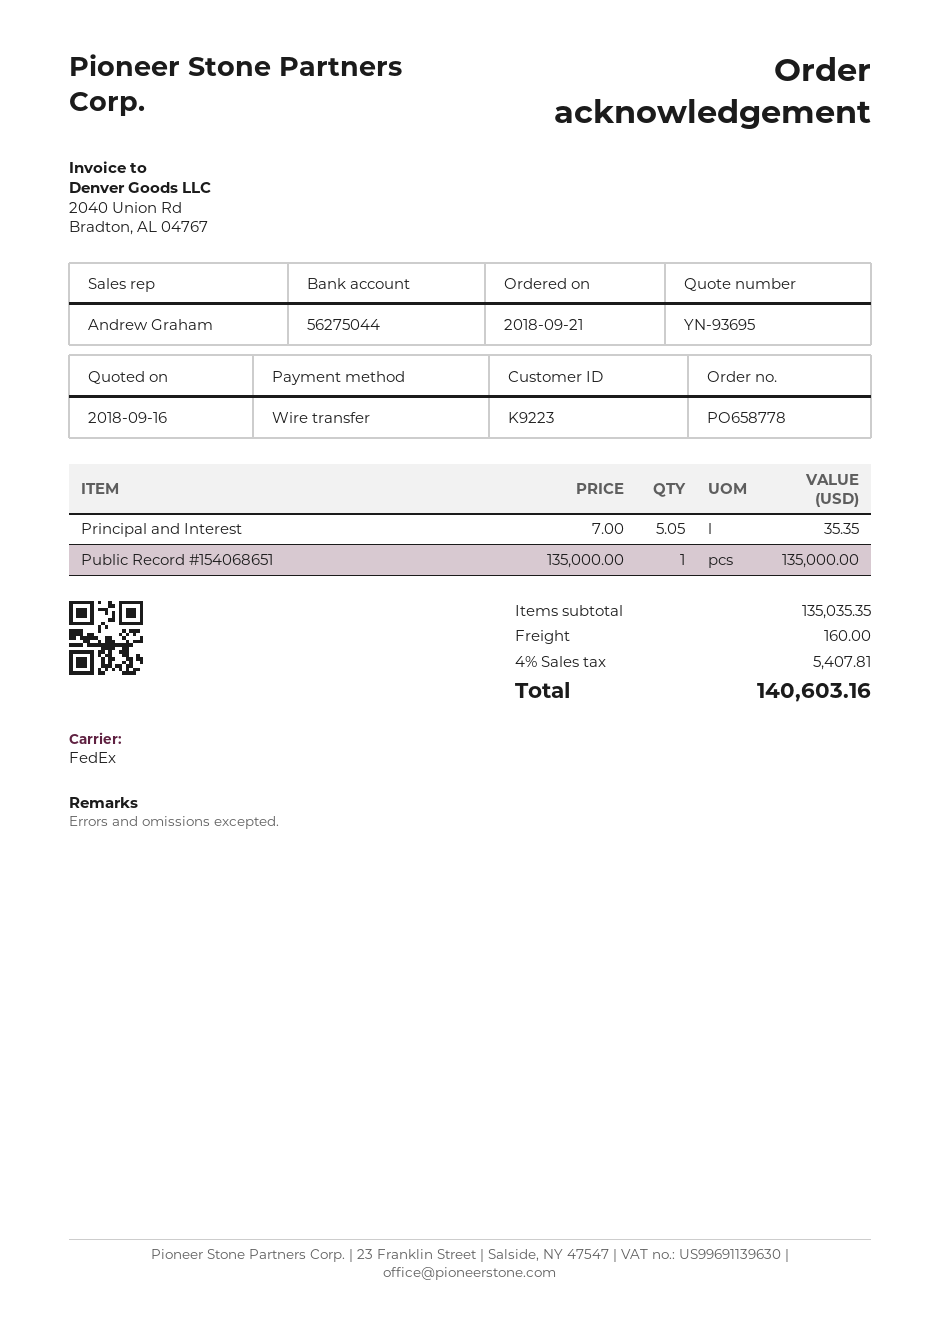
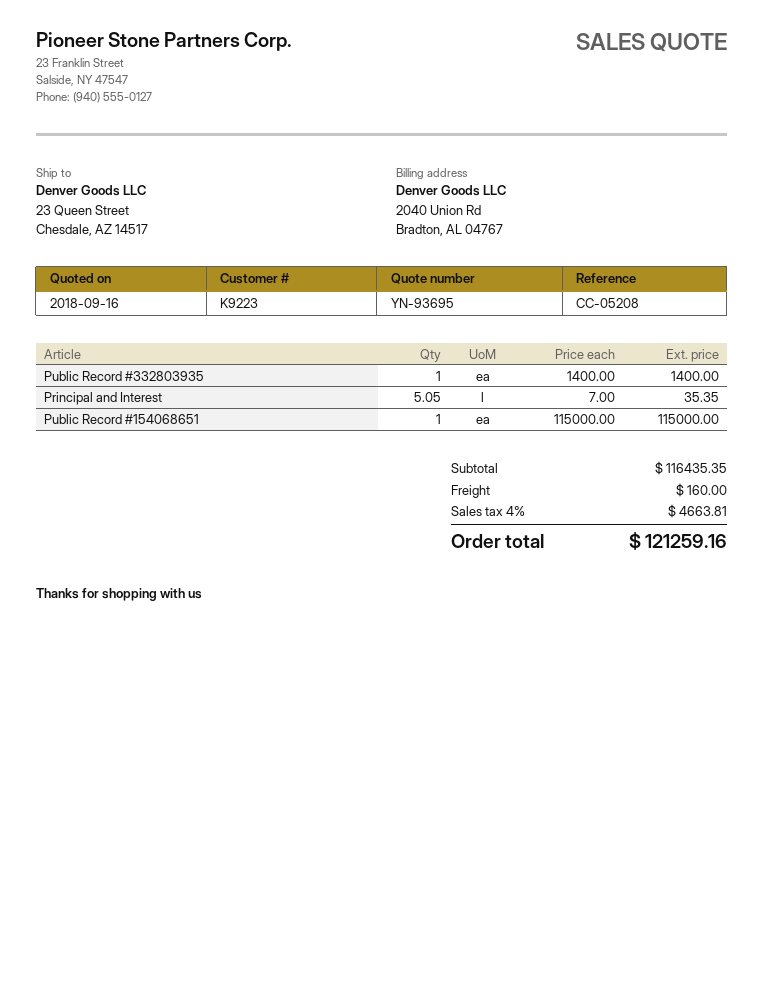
Public Record #154068651: 1 x 135000.00 = 135000.00 -> 1 x 115000.00 = 115000.00
Public Record #332803935: none -> 1 x 1400.00 = 1400.00
subtotal: 135035.35 -> 116435.35
tax: 4% = 5407.81 -> 4% = 4663.81
total: 140603.16 -> 121259.16

